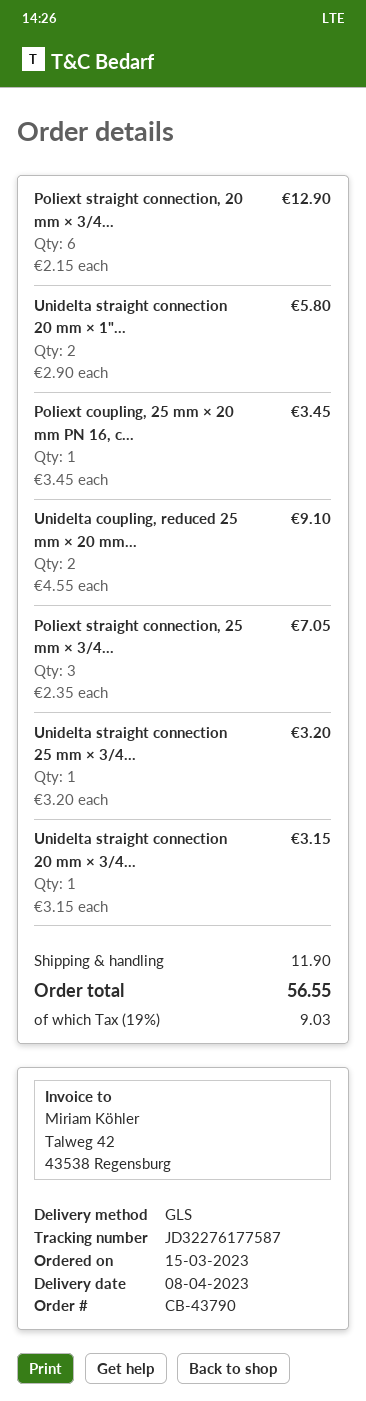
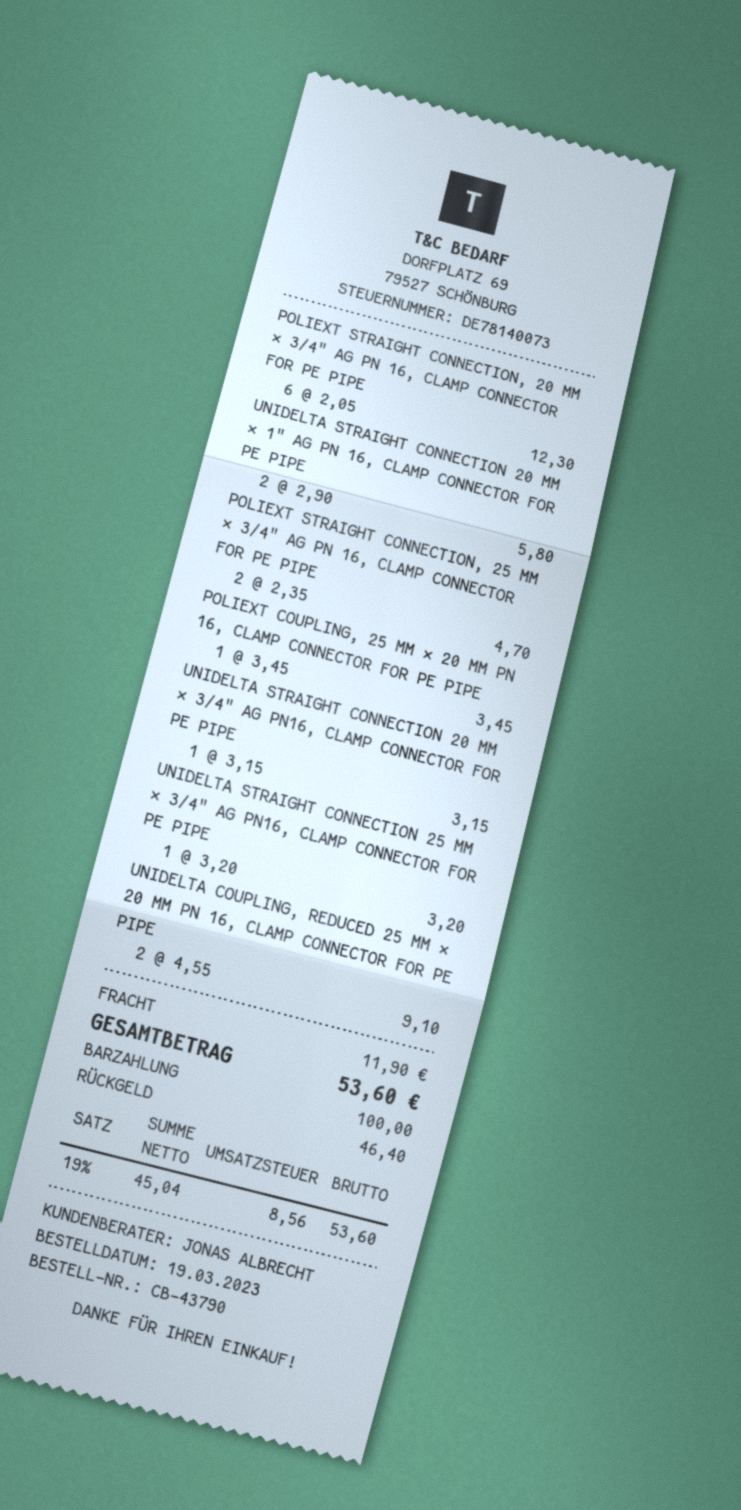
order date: 2023-03-15 -> 2023-03-19
Poliext straight connection, 20 mm × 3/4...: 6 x 2.15 = 12.90 -> 6 x 2.05 = 12.30
Poliext straight connection, 25 mm × 3/4...: 3 x 2.35 = 7.05 -> 2 x 2.35 = 4.70
tax: 19% = 9.03 -> 19% = 8.56
total: 56.55 -> 53.60

